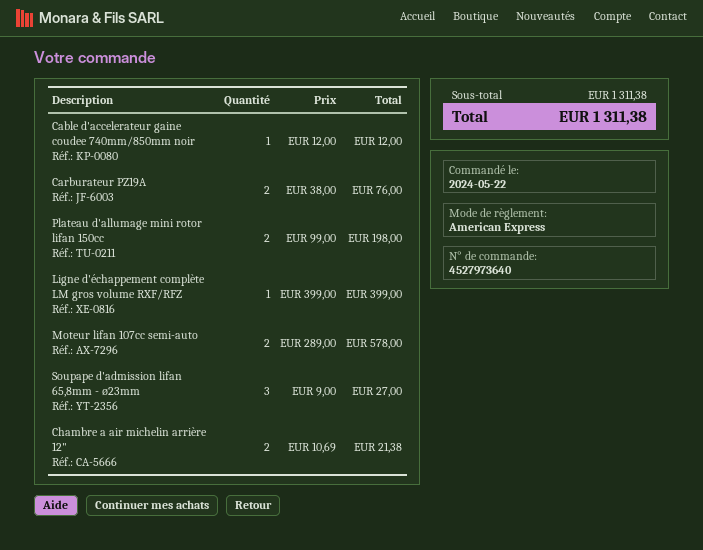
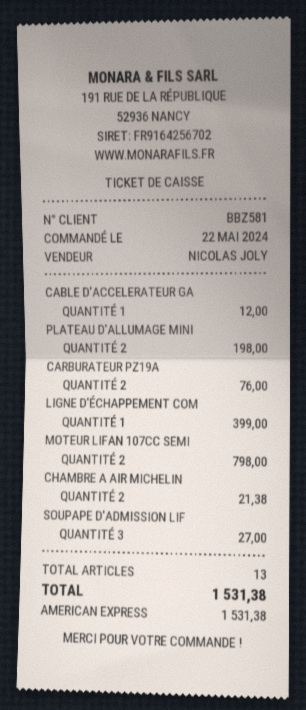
Moteur lifan 107cc semi-auto: 2 for 578.00 -> 2 for 798.00
total: 1311.38 -> 1531.38

